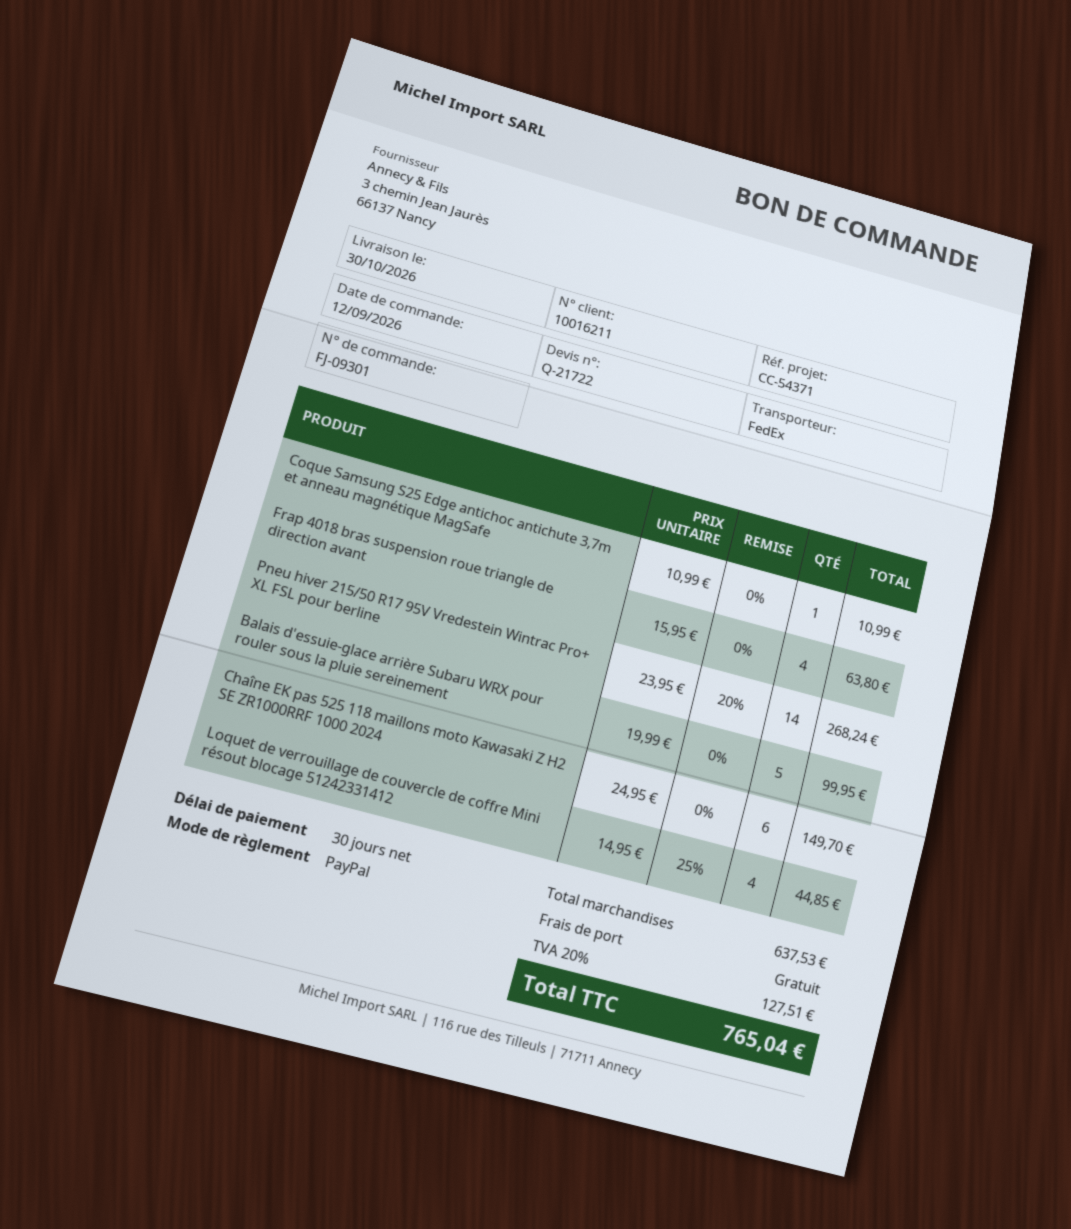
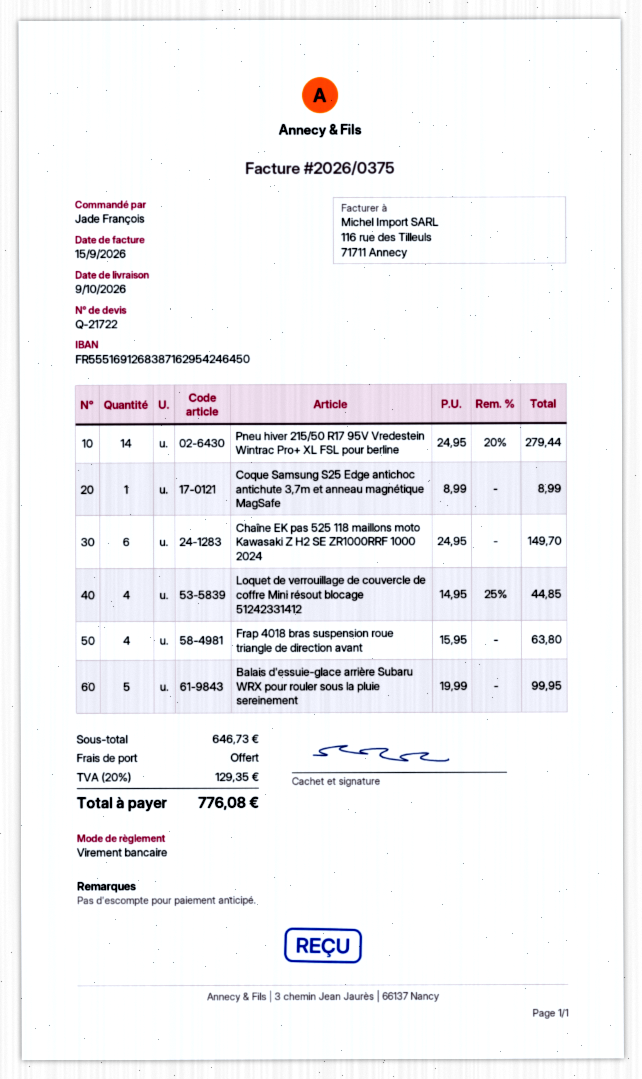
delivery date: 2026-10-30 -> 2026-10-09
payment method: PayPal -> bank transfer
Coque Samsung S25 Edge antichoc antichute 3,7m et anneau magnétique MagSafe: 1 x 10.99 = 10.99 -> 1 x 8.99 = 8.99
Pneu hiver 215/50 R17 95V Vredestein Wintrac Pro+ XL FSL pour berline: 14 x 23.95 - 20% = 268.24 -> 14 x 24.95 - 20% = 279.44
subtotal: 637.53 -> 646.73
tax: 20% = 127.51 -> 20% = 129.35
total: 765.04 -> 776.08

